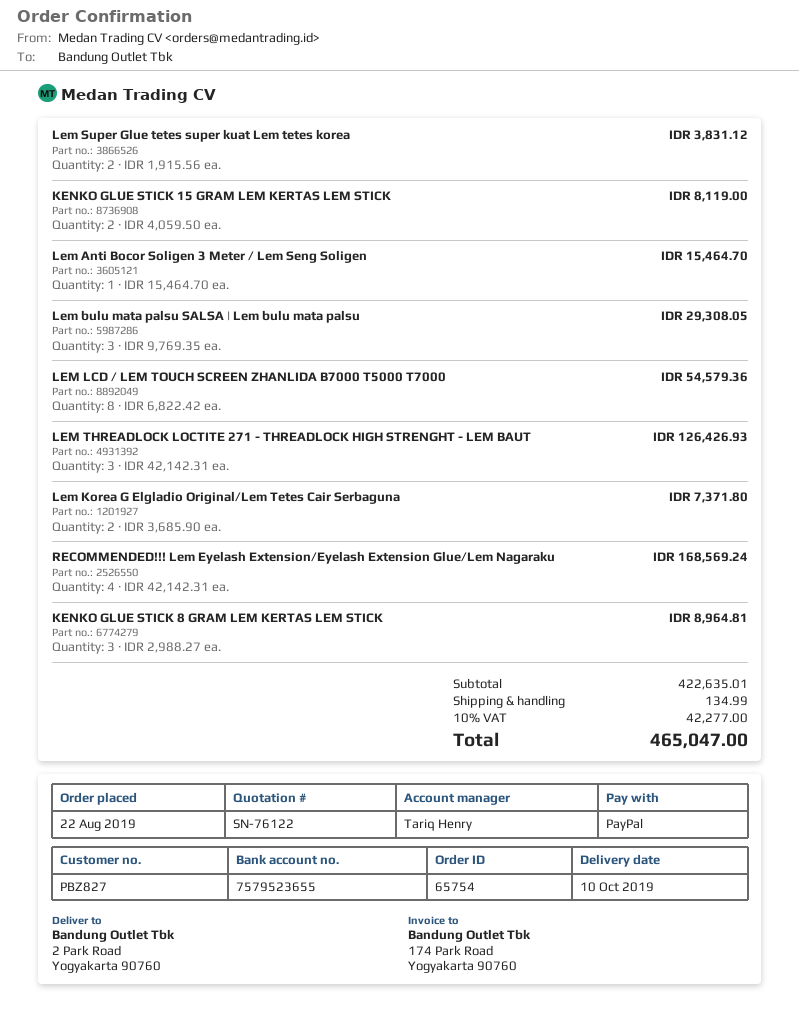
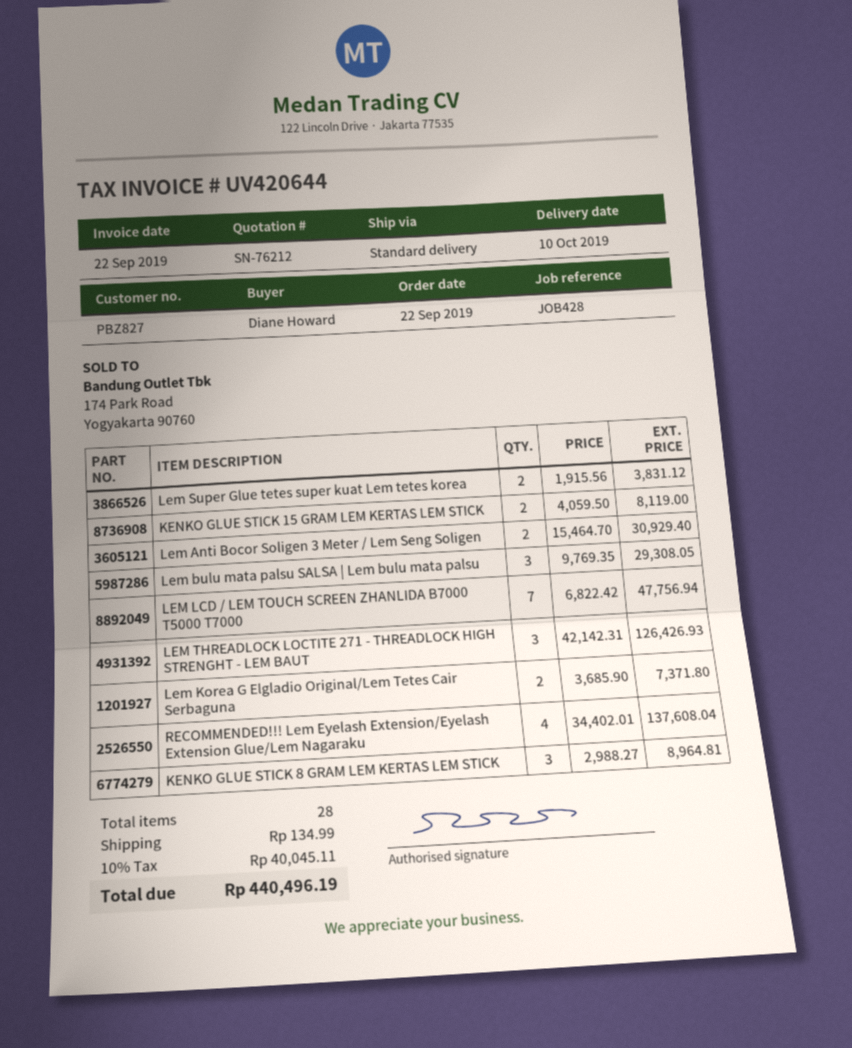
quote number: SN-76122 -> SN-76212
order date: 2019-08-22 -> 2019-09-22
Lem Anti Bocor Soligen 3 Meter / Lem Seng Soligen: 1 x 15464.70 = 15464.70 -> 2 x 15464.70 = 30929.40
LEM LCD / LEM TOUCH SCREEN ZHANLIDA B7000 T5000 T7000: 8 x 6822.42 = 54579.36 -> 7 x 6822.42 = 47756.94
RECOMMENDED!!! Lem Eyelash Extension/Eyelash Extension Glue/Lem Nagaraku: 4 x 42142.31 = 168569.24 -> 4 x 34402.01 = 137608.04
tax: 10% = 42277.00 -> 10% = 40045.11
total: 465047.00 -> 440496.19

